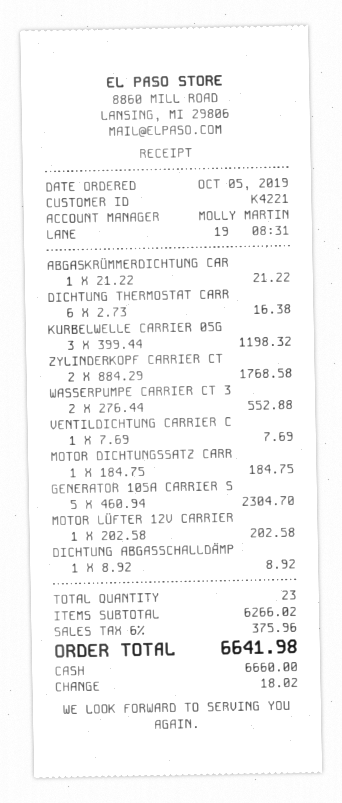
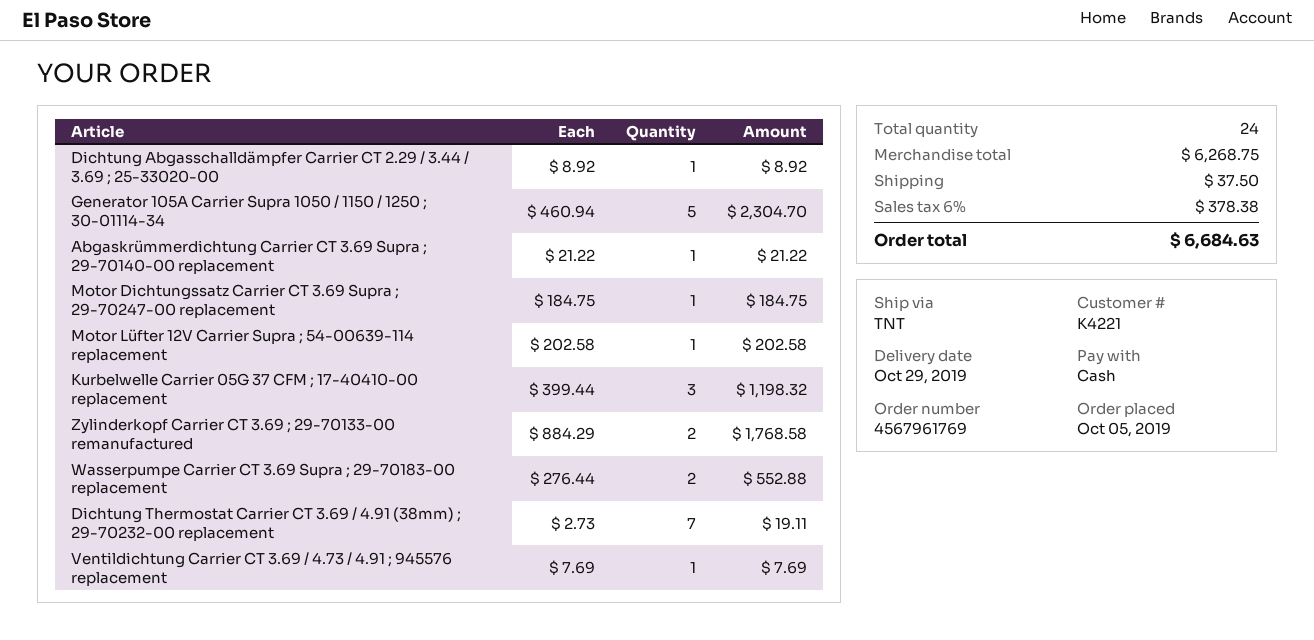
DICHTUNG THERMOSTAT CARR: 6 x 2.73 = 16.38 -> 7 x 2.73 = 19.11
total quantity: 23 -> 24
subtotal: 6266.02 -> 6268.75
shipping: none -> 37.50
tax: 6% = 375.96 -> 6% = 378.38
total: 6641.98 -> 6684.63

